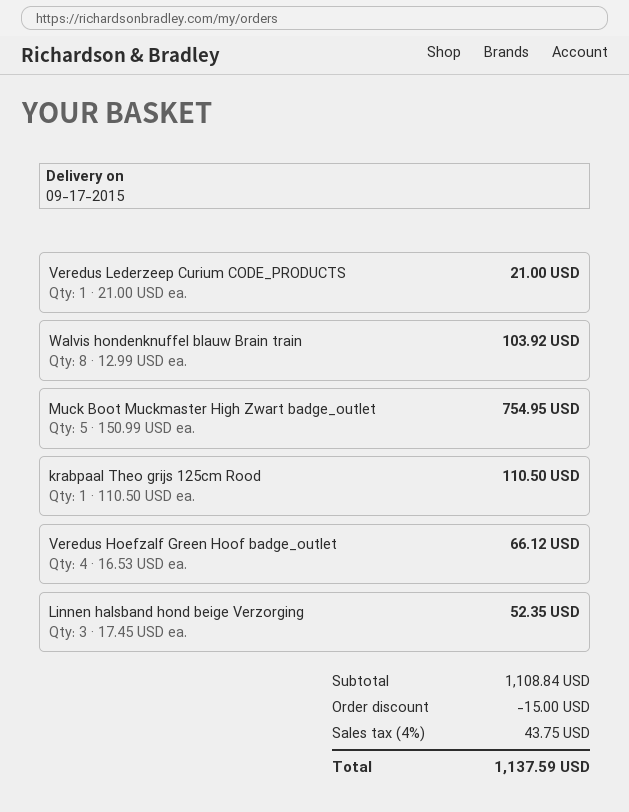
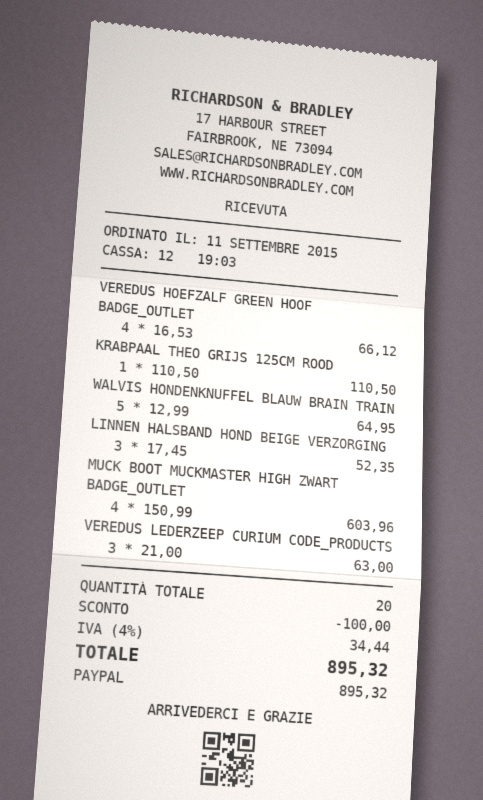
Veredus Lederzeep Curium CODE_PRODUCTS: 1 x 21.00 = 21.00 -> 3 x 21.00 = 63.00
Walvis hondenknuffel blauw Brain train: 8 x 12.99 = 103.92 -> 5 x 12.99 = 64.95
Muck Boot Muckmaster High Zwart badge_outlet: 5 x 150.99 = 754.95 -> 4 x 150.99 = 603.96
discount: 15.00 -> 100.00
tax: 4% = 43.75 -> 4% = 34.44
total: 1137.59 -> 895.32

